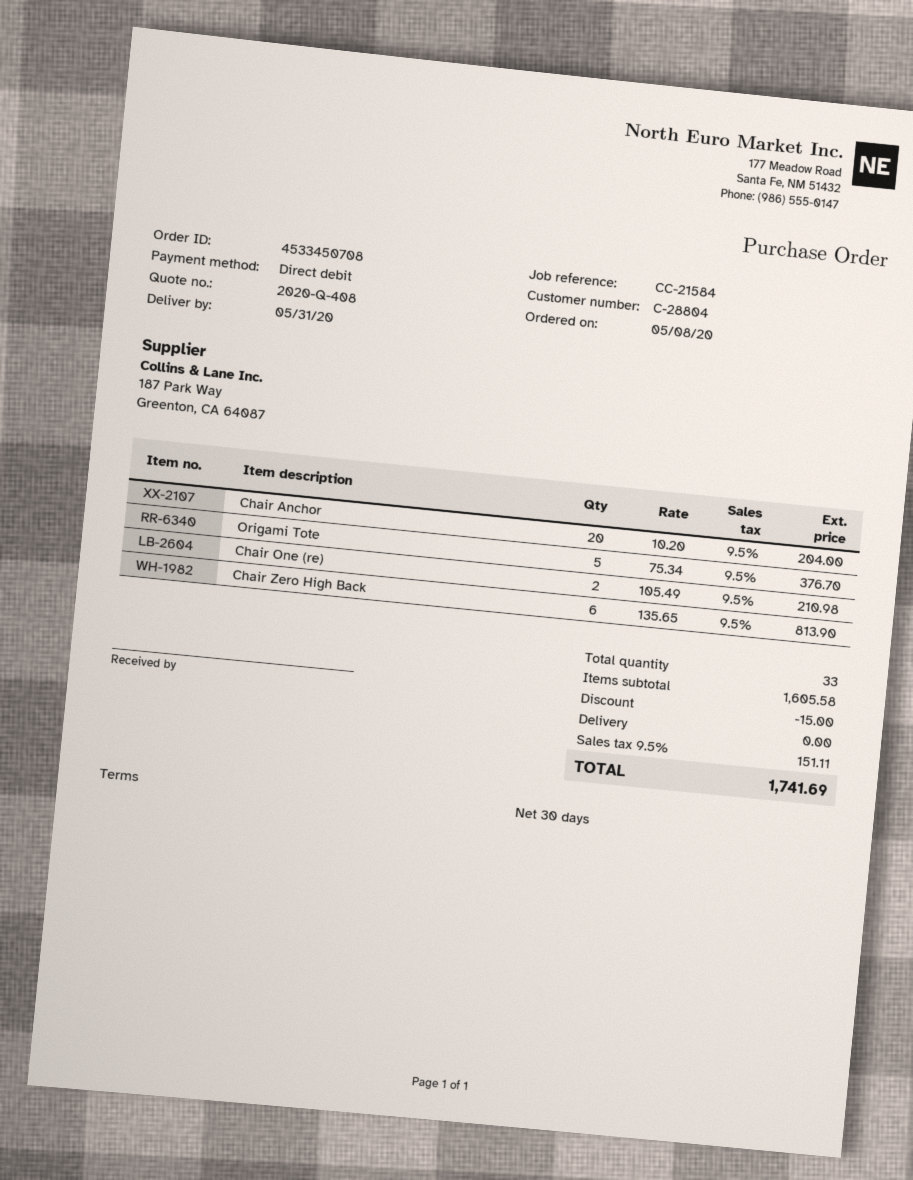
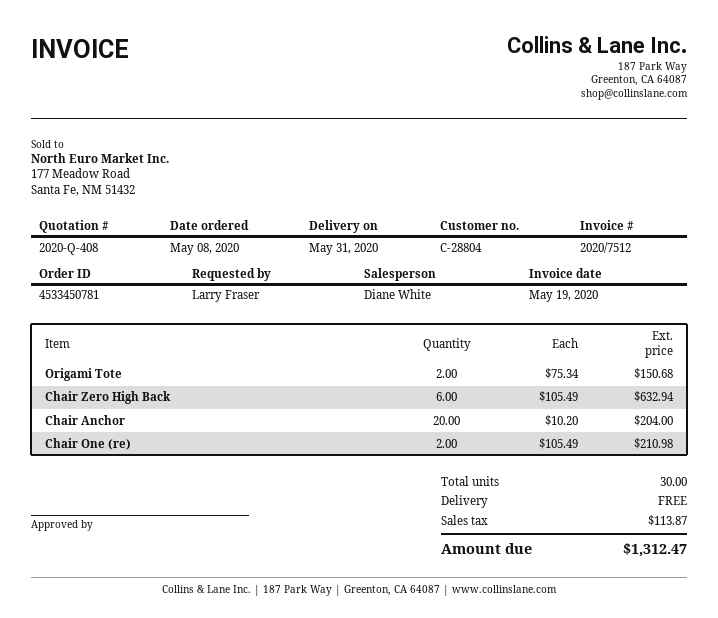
order number: 4533450708 -> 4533450781
Origami Tote: 5 x 75.34 = 376.70 -> 2 x 75.34 = 150.68
Chair Zero High Back: 6 x 135.65 = 813.90 -> 6 x 105.49 = 632.94
total quantity: 33 -> 30
discount: 15.00 -> none
tax: 151.11 -> 113.87
total: 1741.69 -> 1312.47

